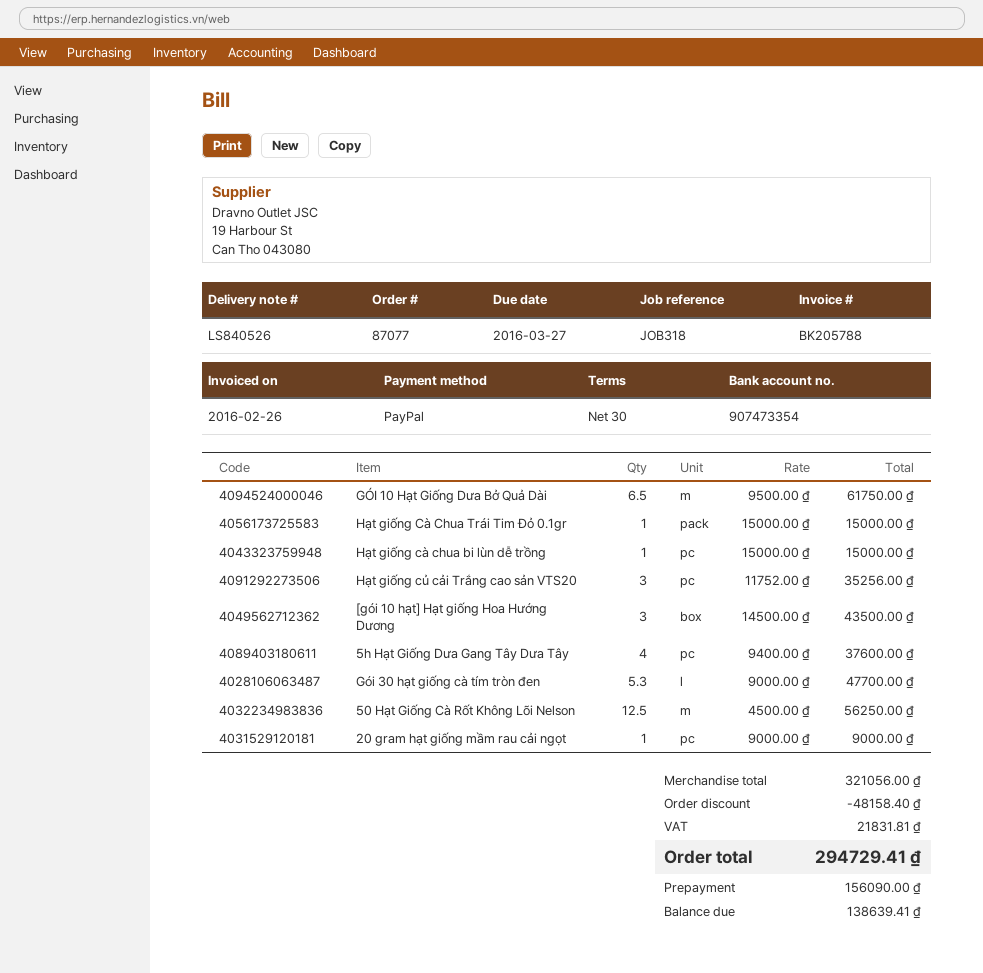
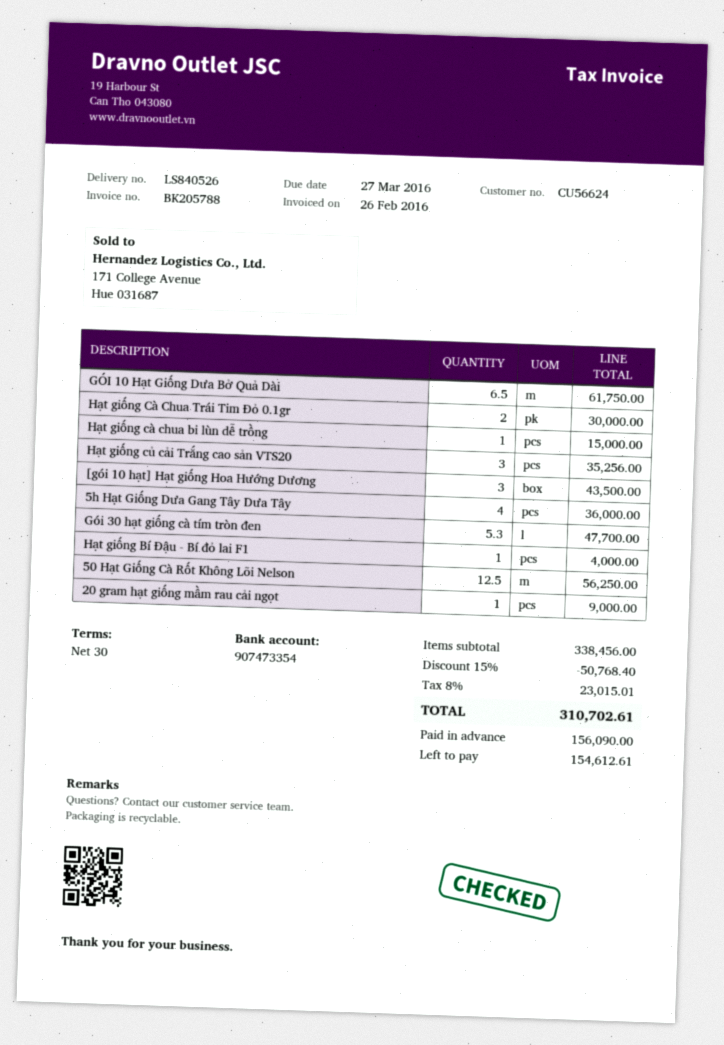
Hạt giống Cà Chua Trái Tim Đỏ 0.1gr: 1 for 15000.00 -> 2 for 30000.00
5h Hạt Giống Dưa Gang Tây Dưa Tây: 4 for 37600.00 -> 4 for 36000.00
Hạt giống Bí Đậu - Bí đỏ lai F1: none -> 1 for 4000.00
subtotal: 321056.00 -> 338456.00
discount: 48158.40 -> 50768.40
tax: 21831.81 -> 23015.01
total: 294729.41 -> 310702.61
balance: 138639.41 -> 154612.61

